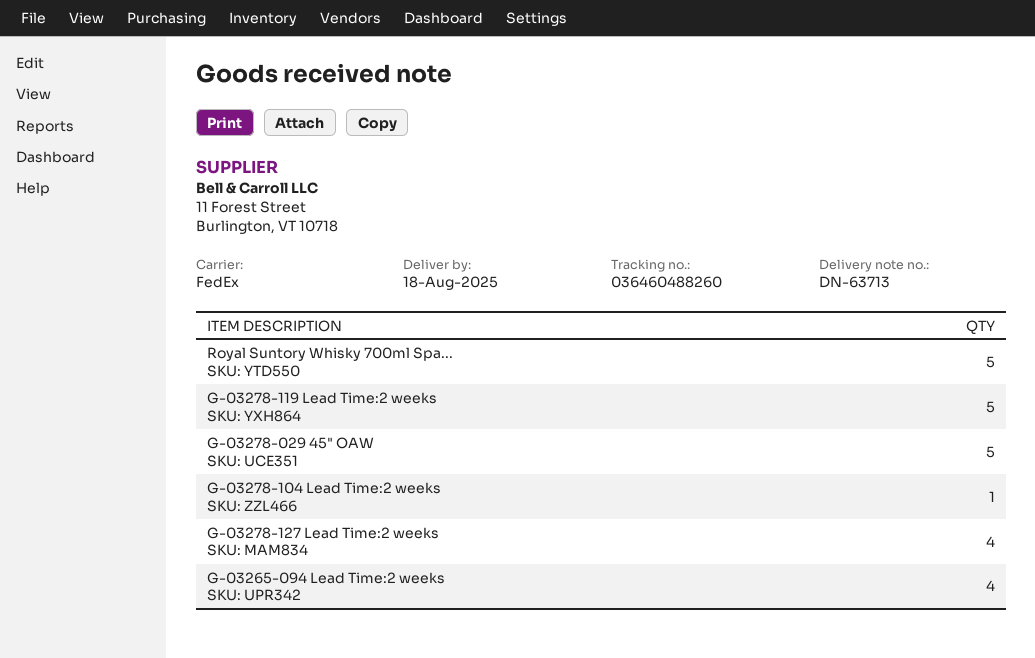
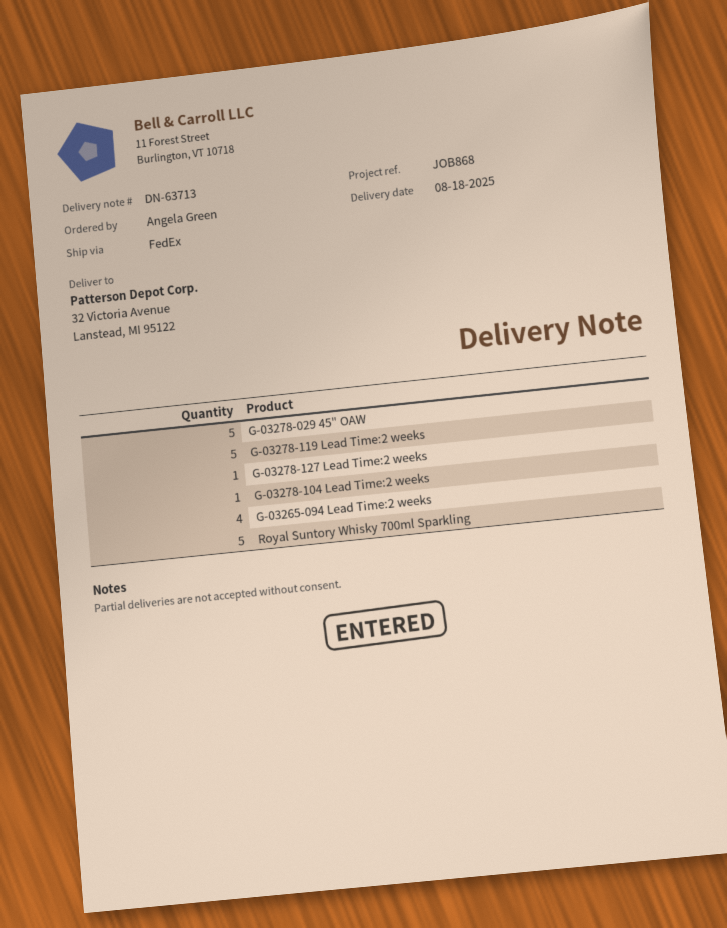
G-03278-127 Lead Time:2 weeks: 4 -> 1

